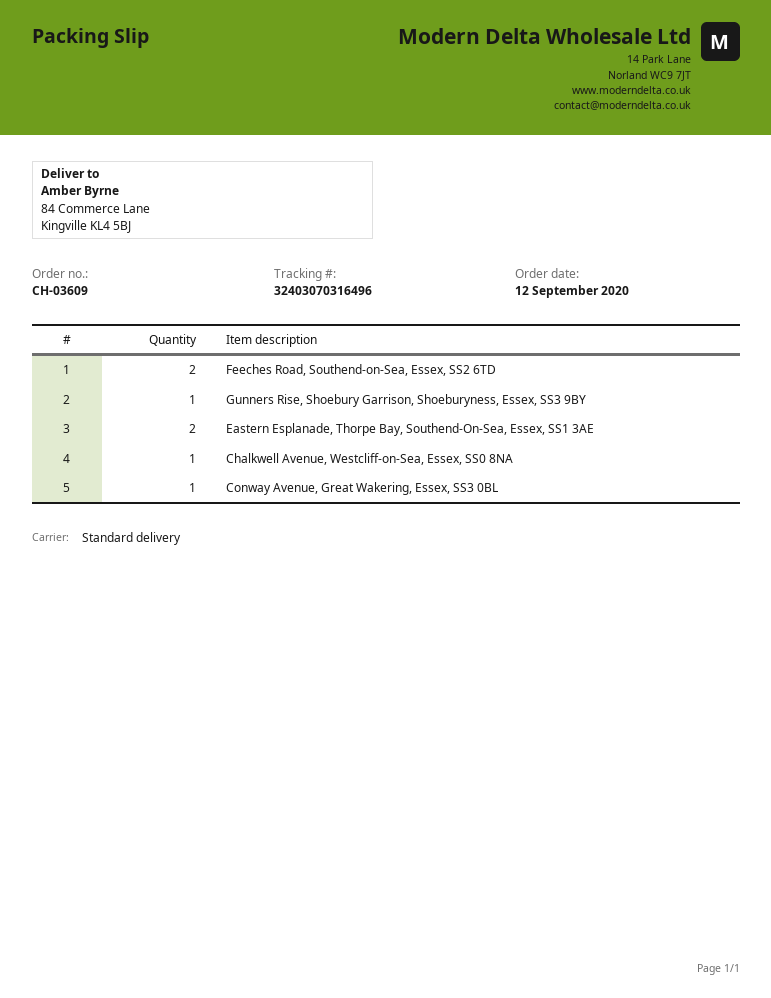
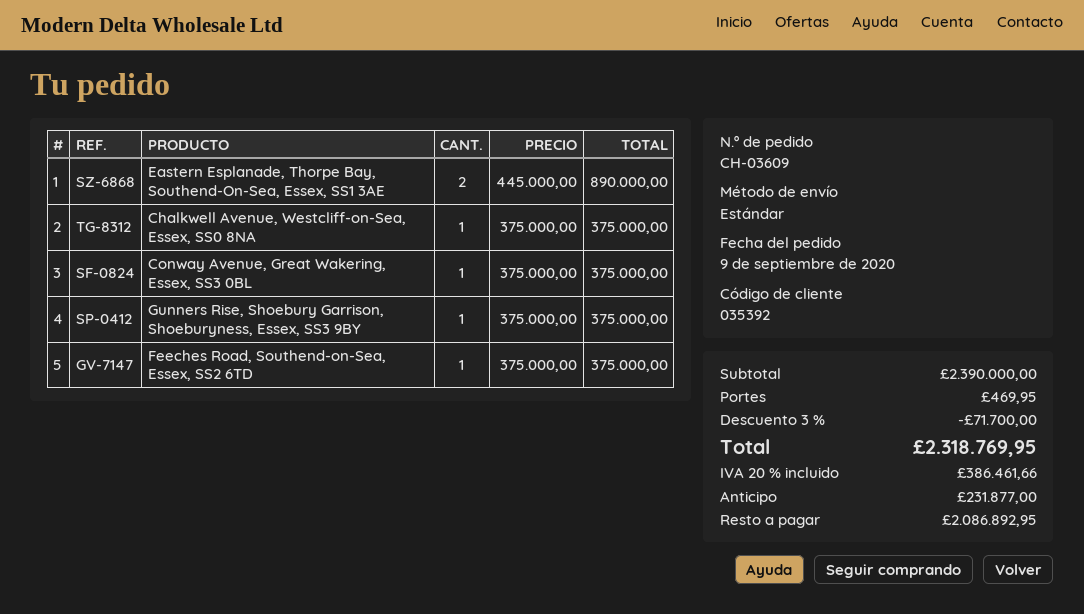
order date: 2020-09-12 -> 2020-09-09
Feeches Road, Southend-on-Sea, Essex, SS2 6TD: 2 -> 1

